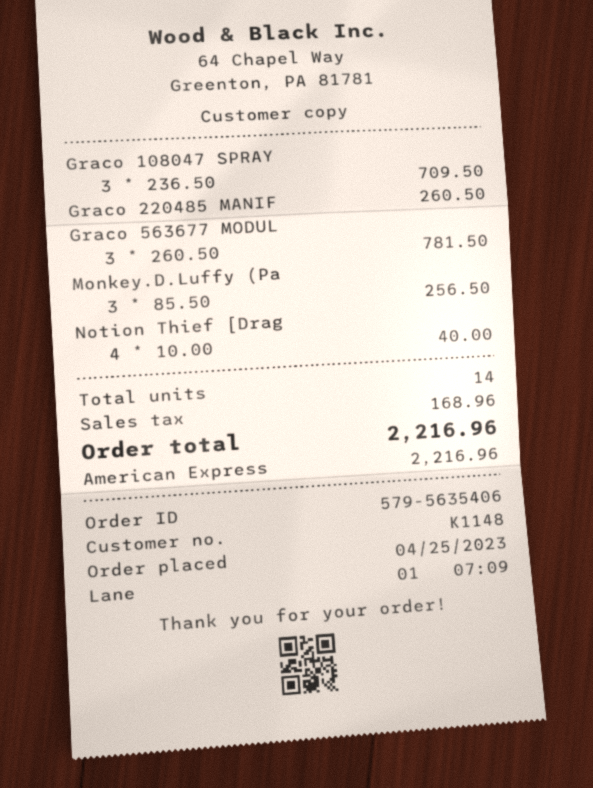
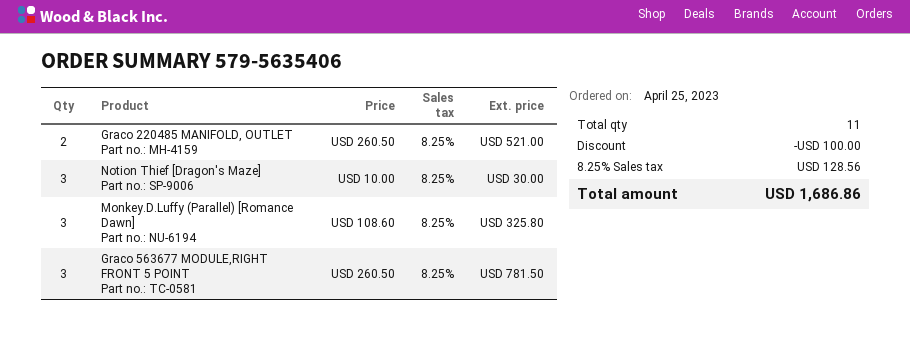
Graco 108047 SPRAY: 3 x 236.50 = 709.50 -> none
Graco 220485 MANIF: 1 x 260.50 = 260.50 -> 2 x 260.50 = 521.00
Monkey.D.Luffy (Pa: 3 x 85.50 = 256.50 -> 3 x 108.60 = 325.80
Notion Thief [Drag: 4 x 10.00 = 40.00 -> 3 x 10.00 = 30.00
total quantity: 14 -> 11
discount: none -> 100.00
tax: 168.96 -> 128.56
total: 2216.96 -> 1686.86

